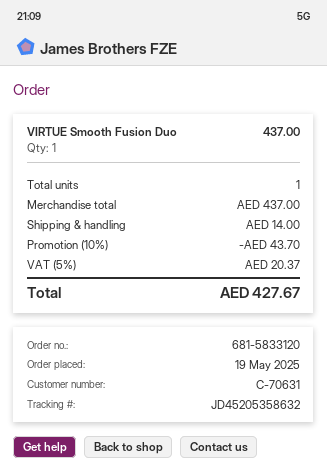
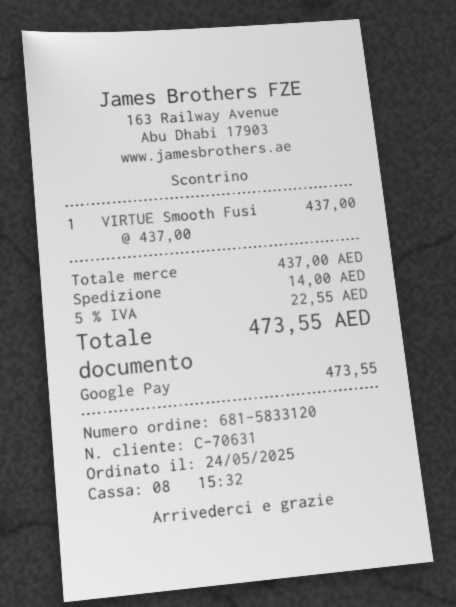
order date: 2025-05-19 -> 2025-05-24
discount: 10% = 43.70 -> none
tax: 5% = 20.37 -> 5% = 22.55
total: 427.67 -> 473.55

